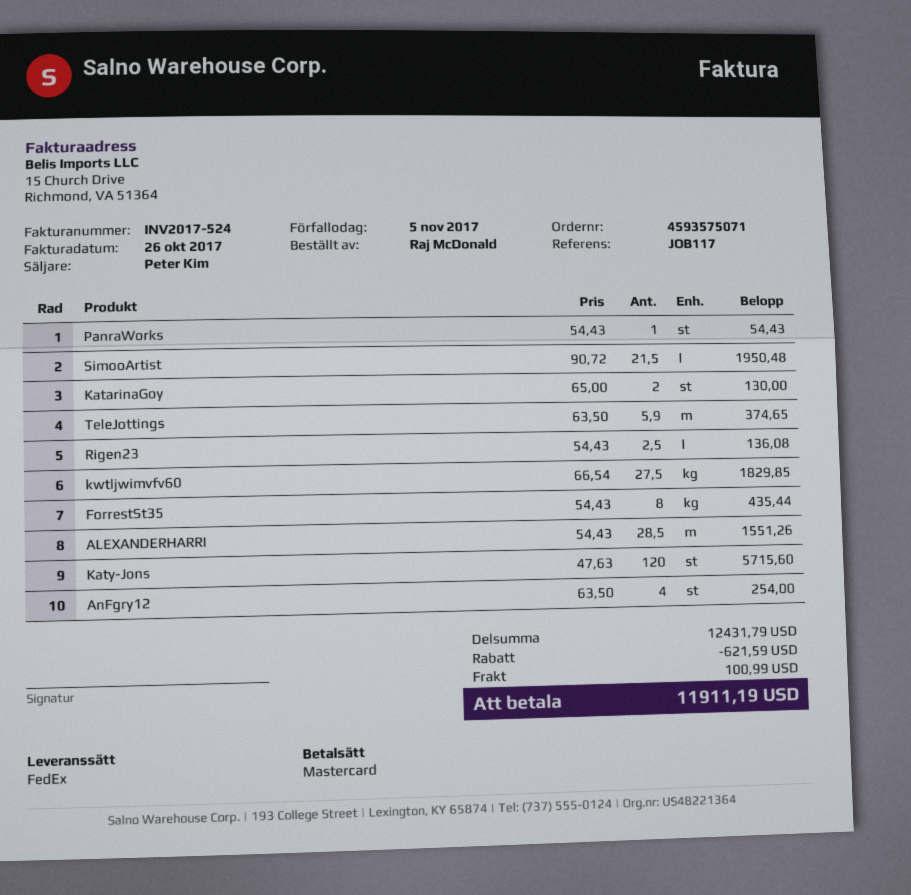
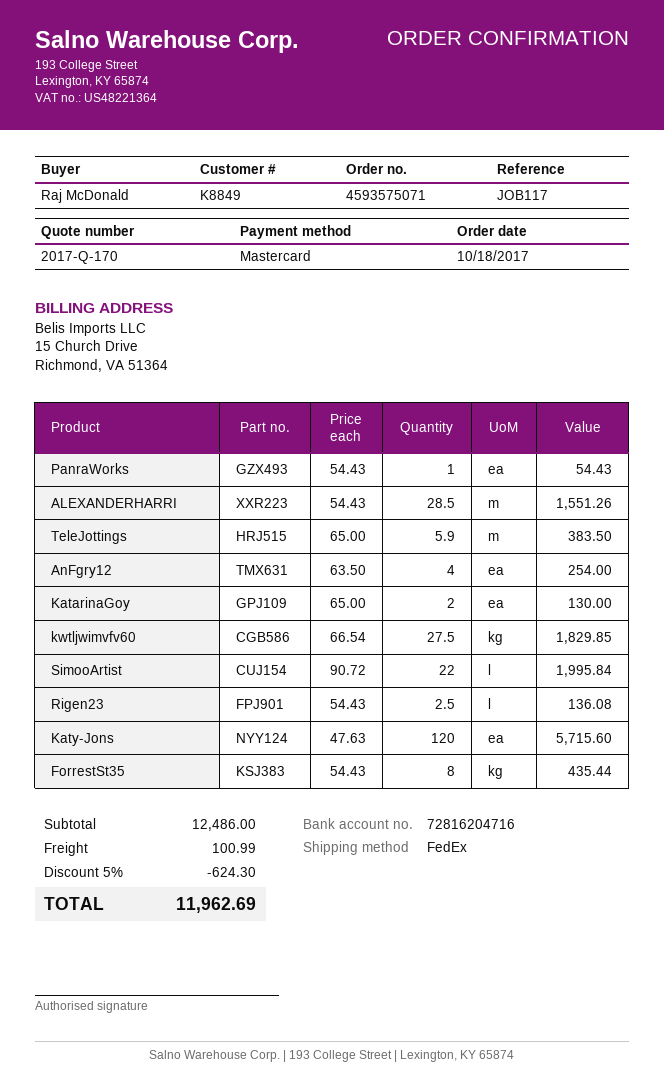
SimooArtist: 21.5 x 90.72 = 1950.48 -> 22 x 90.72 = 1995.84
TeleJottings: 5.9 x 63.50 = 374.65 -> 5.9 x 65.00 = 383.50
subtotal: 12431.79 -> 12486.00
discount: 621.59 -> 624.30
total: 11911.19 -> 11962.69

